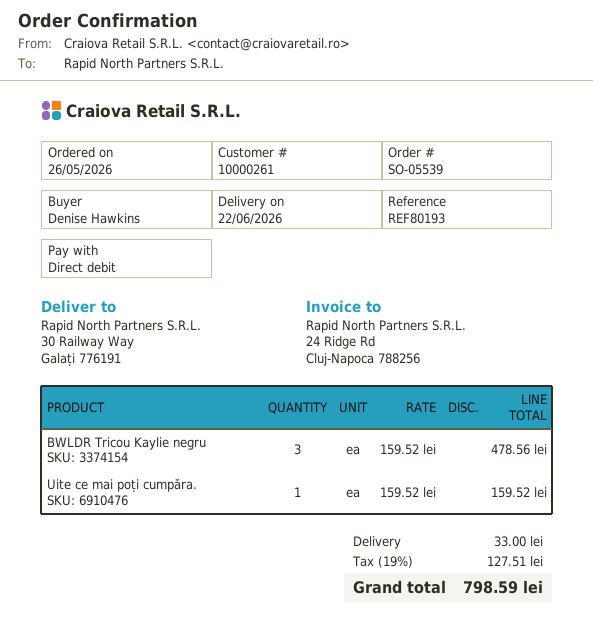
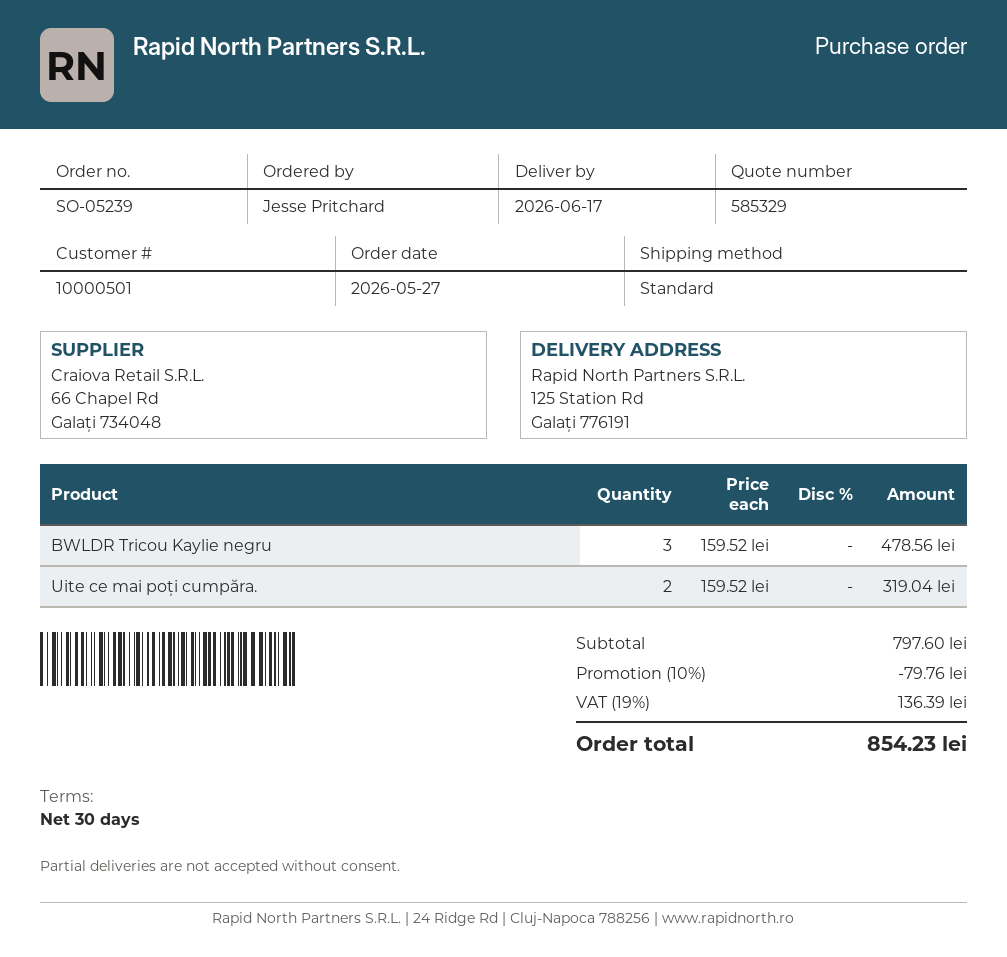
order number: SO-05539 -> SO-05239
order date: 2026-05-26 -> 2026-05-27
delivery date: 2026-06-22 -> 2026-06-17
customer number: 10000261 -> 10000501
ordered by: Denise Hawkins -> Jesse Pritchard
ship to: 30 Railway Way, Galați 776191 -> 125 Station Rd, Galați 776191
Uite ce mai poți cumpăra.: 1 x 159.52 = 159.52 -> 2 x 159.52 = 319.04
discount: none -> 10% = 79.76
shipping: 33.00 -> none
tax: 19% = 127.51 -> 19% = 136.39
total: 798.59 -> 854.23

